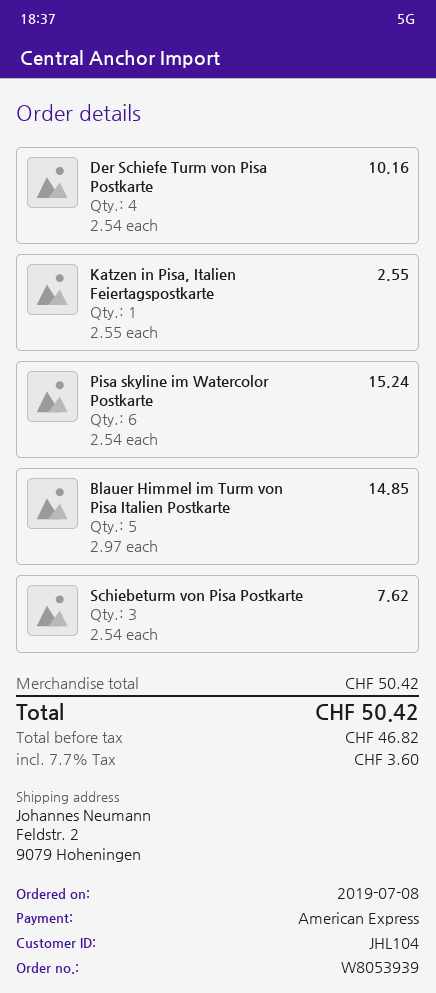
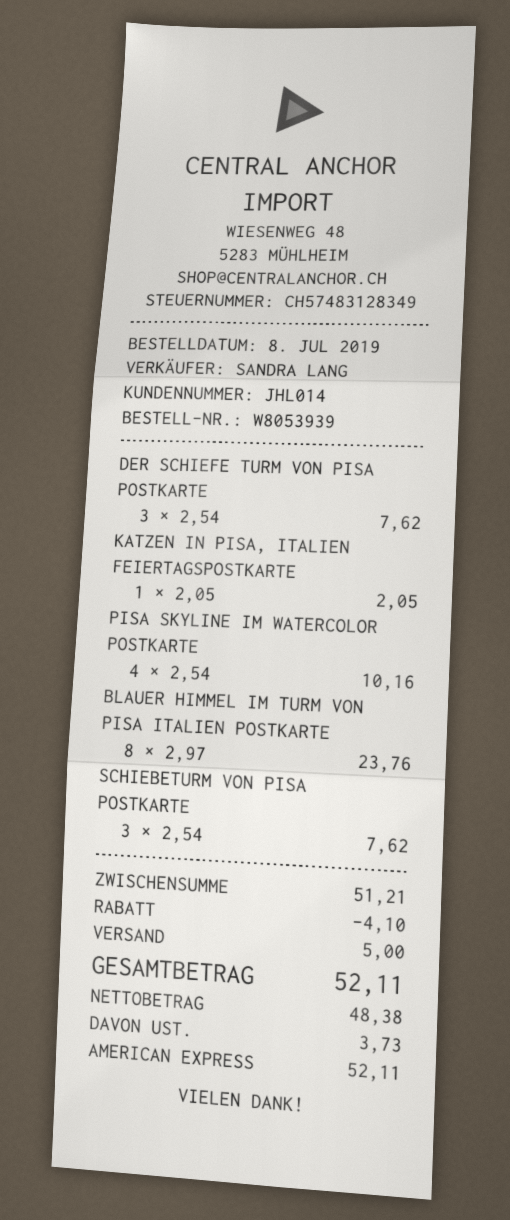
customer number: JHL104 -> JHL014
Der Schiefe Turm von Pisa Postkarte: 4 x 2.54 = 10.16 -> 3 x 2.54 = 7.62
Katzen in Pisa, Italien Feiertagspostkarte: 1 x 2.55 = 2.55 -> 1 x 2.05 = 2.05
Pisa skyline im Watercolor Postkarte: 6 x 2.54 = 15.24 -> 4 x 2.54 = 10.16
Blauer Himmel im Turm von Pisa Italien Postkarte: 5 x 2.97 = 14.85 -> 8 x 2.97 = 23.76
subtotal: 50.42 -> 51.21
discount: none -> 4.10
shipping: none -> 5.00
net: 46.82 -> 48.38
tax: 3.60 -> 3.73
total: 50.42 -> 52.11

